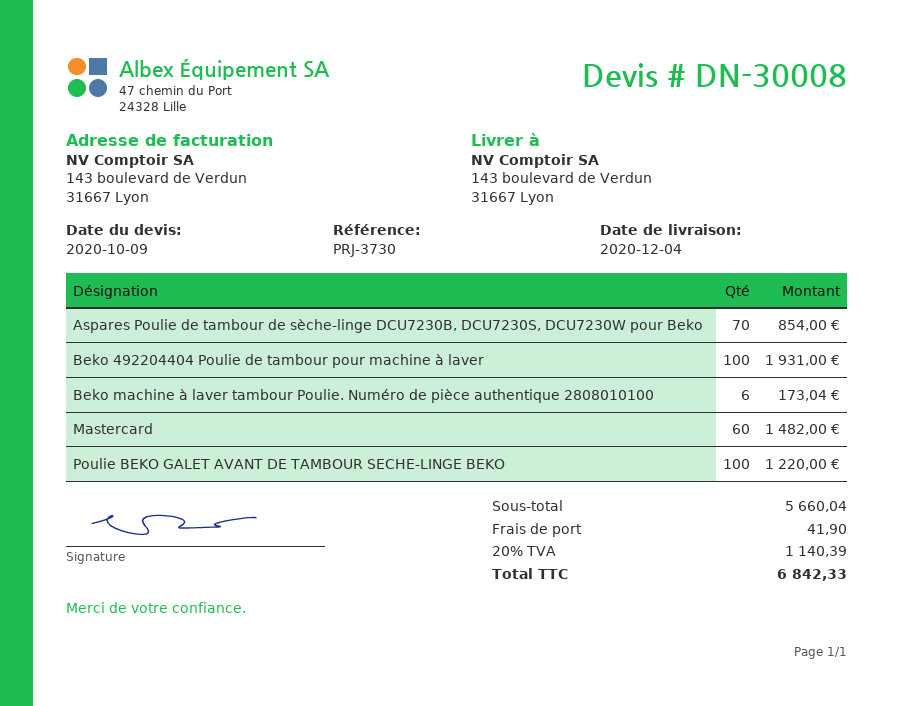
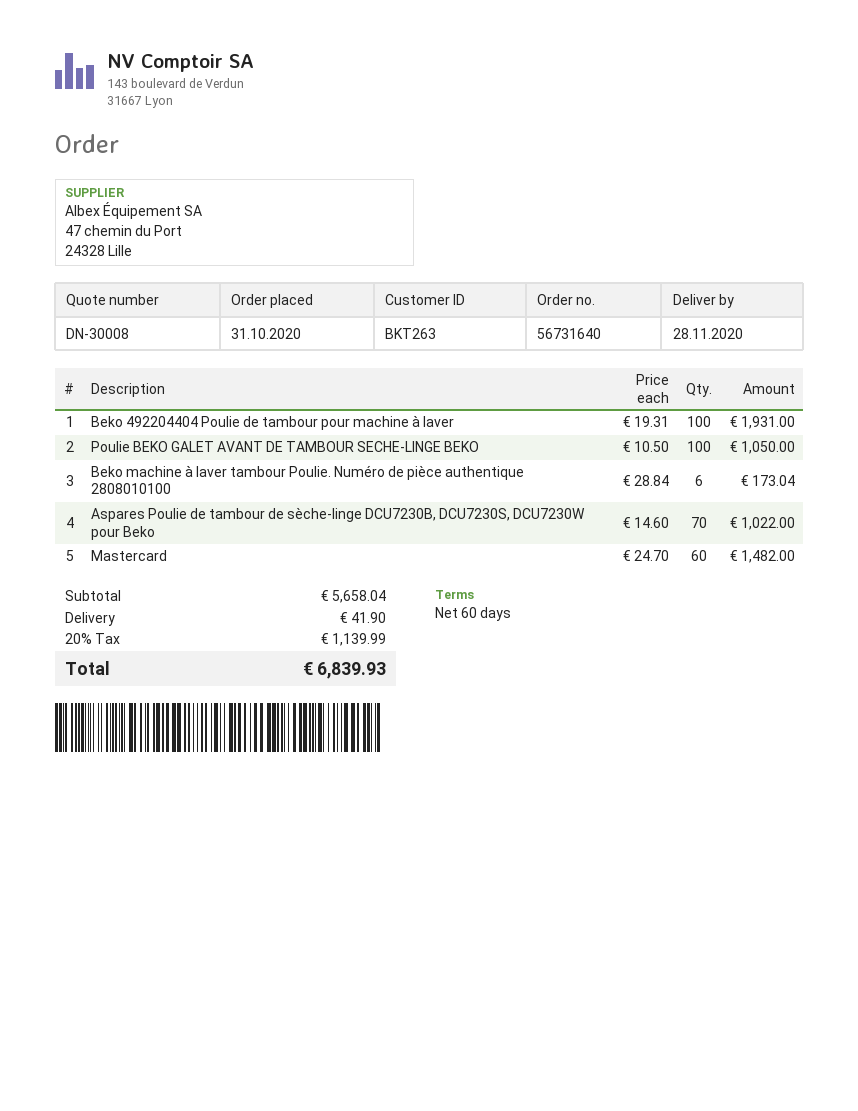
delivery date: 2020-12-04 -> 2020-11-28
Aspares Poulie de tambour de sèche-linge DCU7230B, DCU7230S, DCU7230W pour Beko: 70 for 854.00 -> 70 for 1022.00
Poulie BEKO GALET AVANT DE TAMBOUR SECHE-LINGE BEKO: 100 for 1220.00 -> 100 for 1050.00
subtotal: 5660.04 -> 5658.04
tax: 20% = 1140.39 -> 20% = 1139.99
total: 6842.33 -> 6839.93

